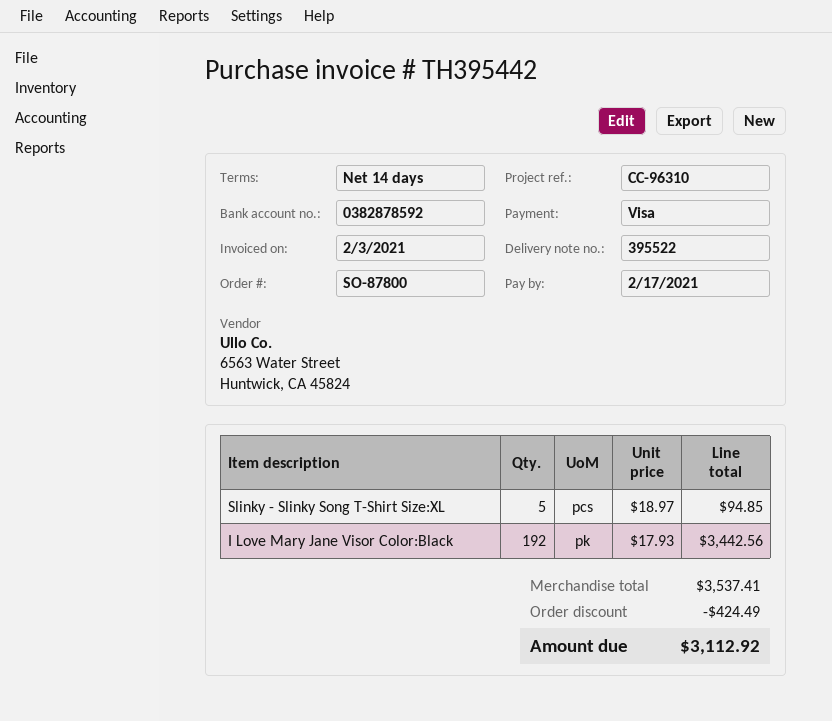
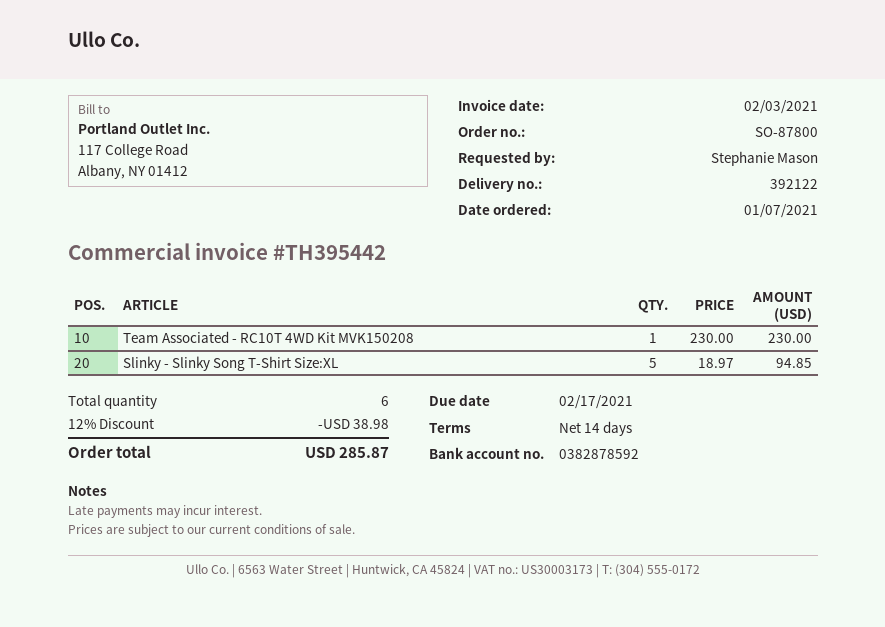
delivery note number: 395522 -> 392122
I Love Mary Jane Visor Color:Black: 192 x 17.93 = 3442.56 -> none
Team Associated - RC10T 4WD Kit MVK150208: none -> 1 x 230.00 = 230.00
discount: 424.49 -> 38.98
total: 3112.92 -> 285.87

